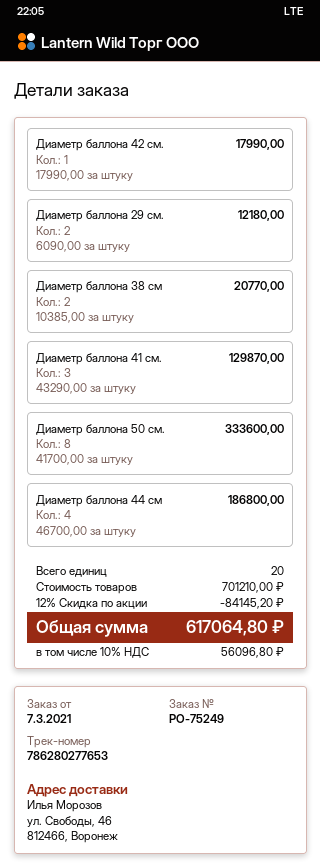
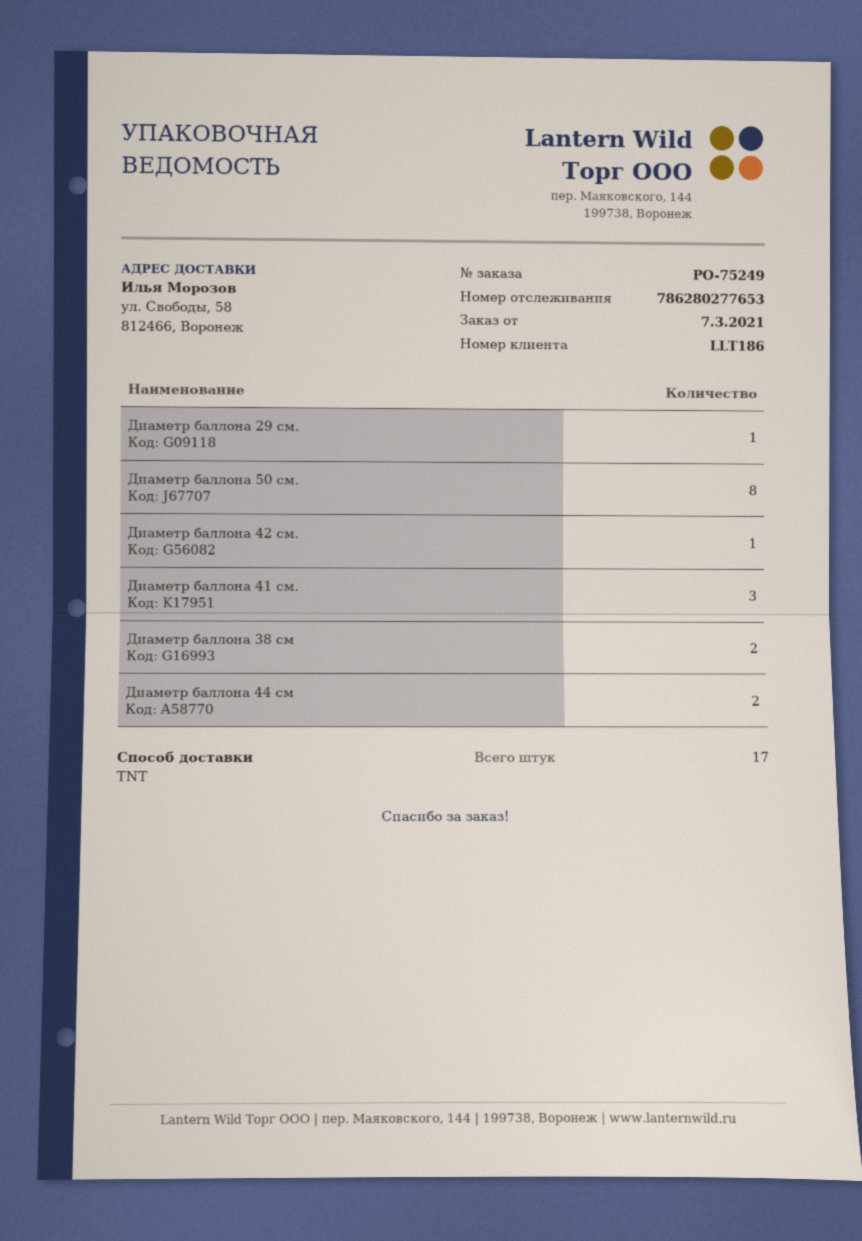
ship to: ул. Свободы, 46, 812466, Воронеж -> ул. Свободы, 58, 812466, Воронеж
Диаметр баллона 29 см.: 2 -> 1
Диаметр баллона 44 см: 4 -> 2
total quantity: 20 -> 17

